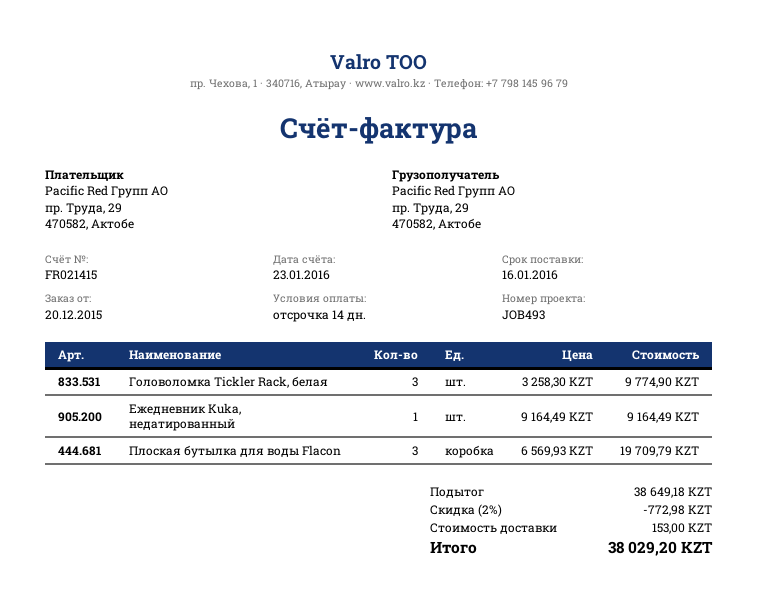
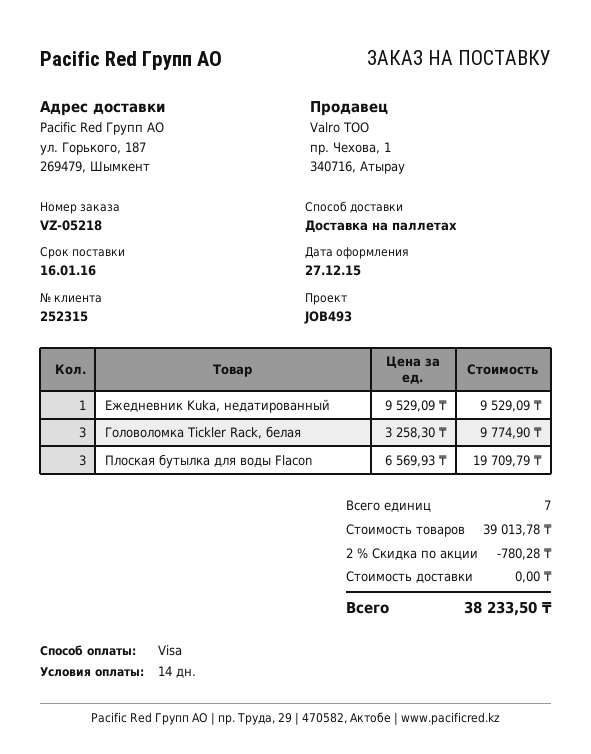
order date: 2015-12-20 -> 2015-12-27
ship to: пр. Труда, 29, 470582, Актобе -> ул. Горького, 187, 269479, Шымкент
Ежедневник Kuka, недатированный: 1 x 9164.49 = 9164.49 -> 1 x 9529.09 = 9529.09
subtotal: 38649.18 -> 39013.78
discount: 2% = 772.98 -> 2% = 780.28
shipping: 153.00 -> 0.00
total: 38029.20 -> 38233.50

